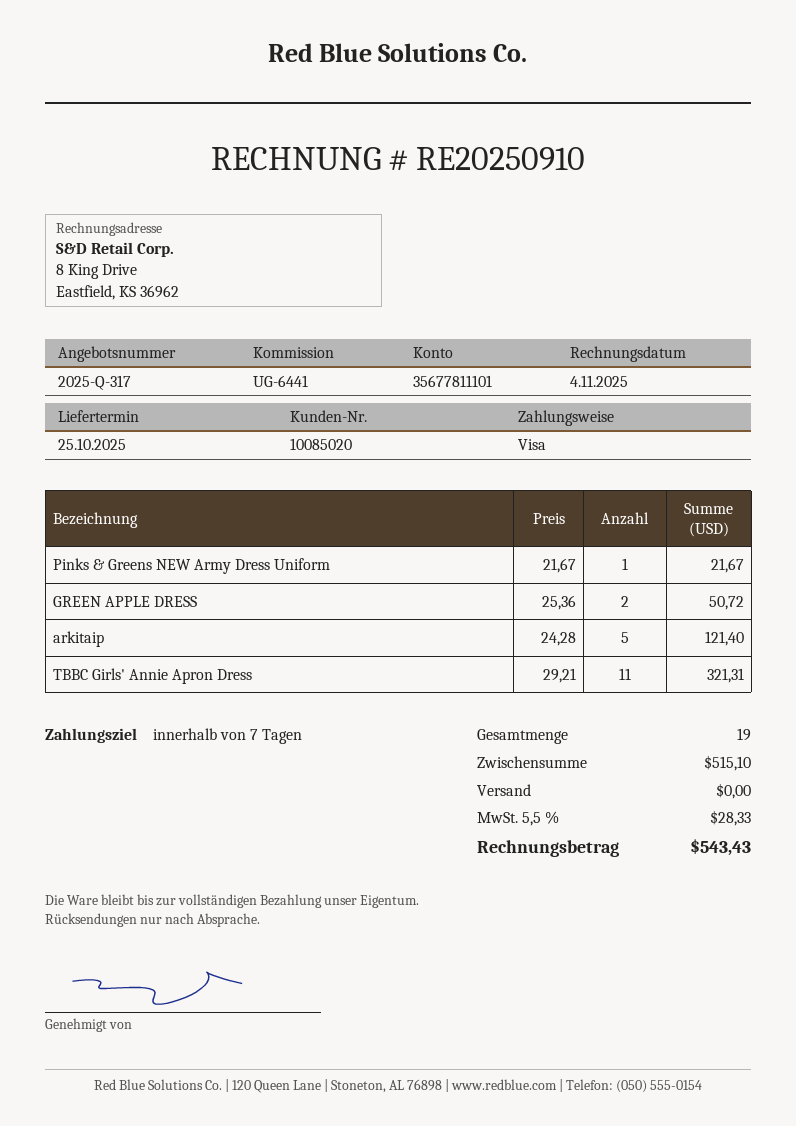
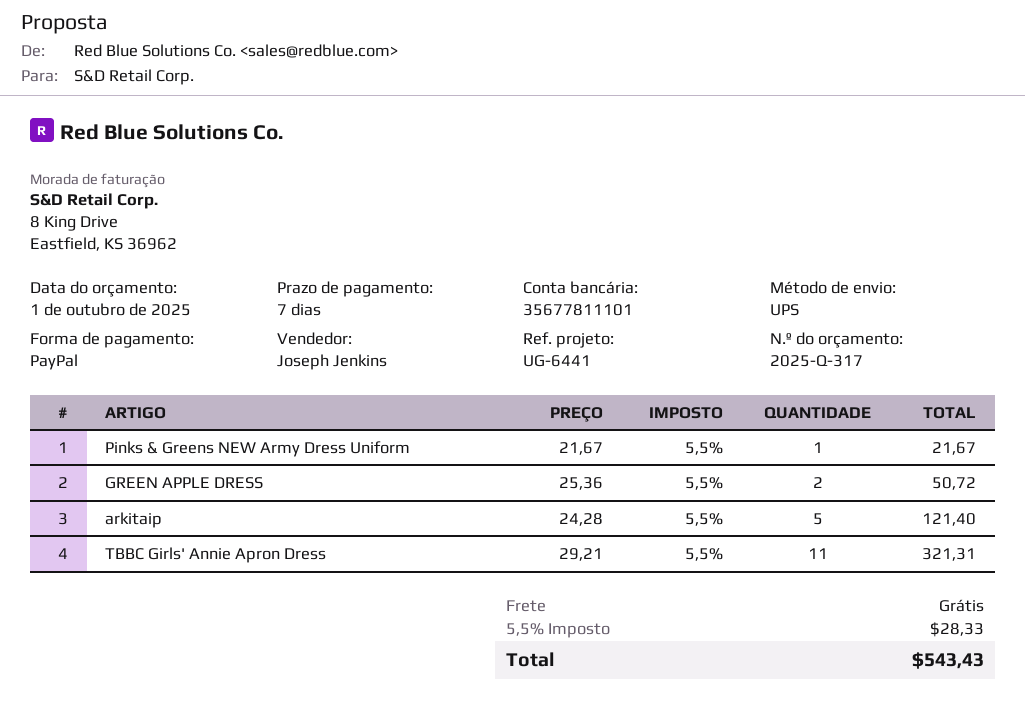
payment method: Visa -> PayPal

